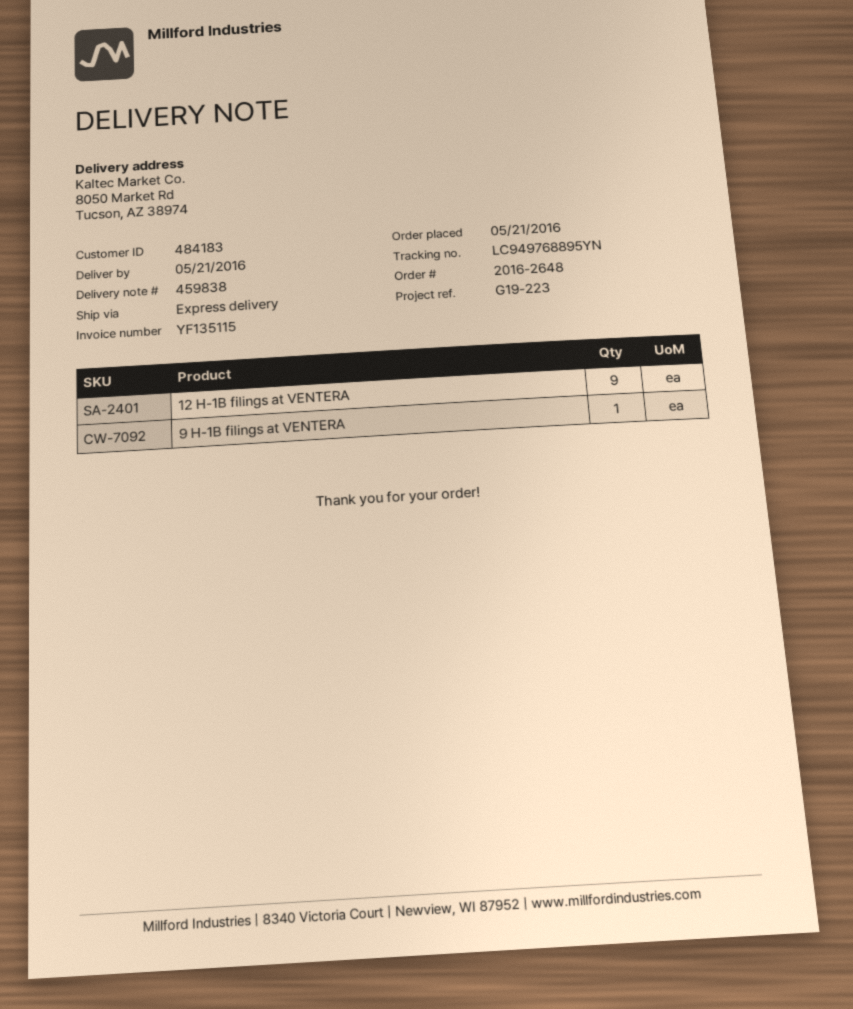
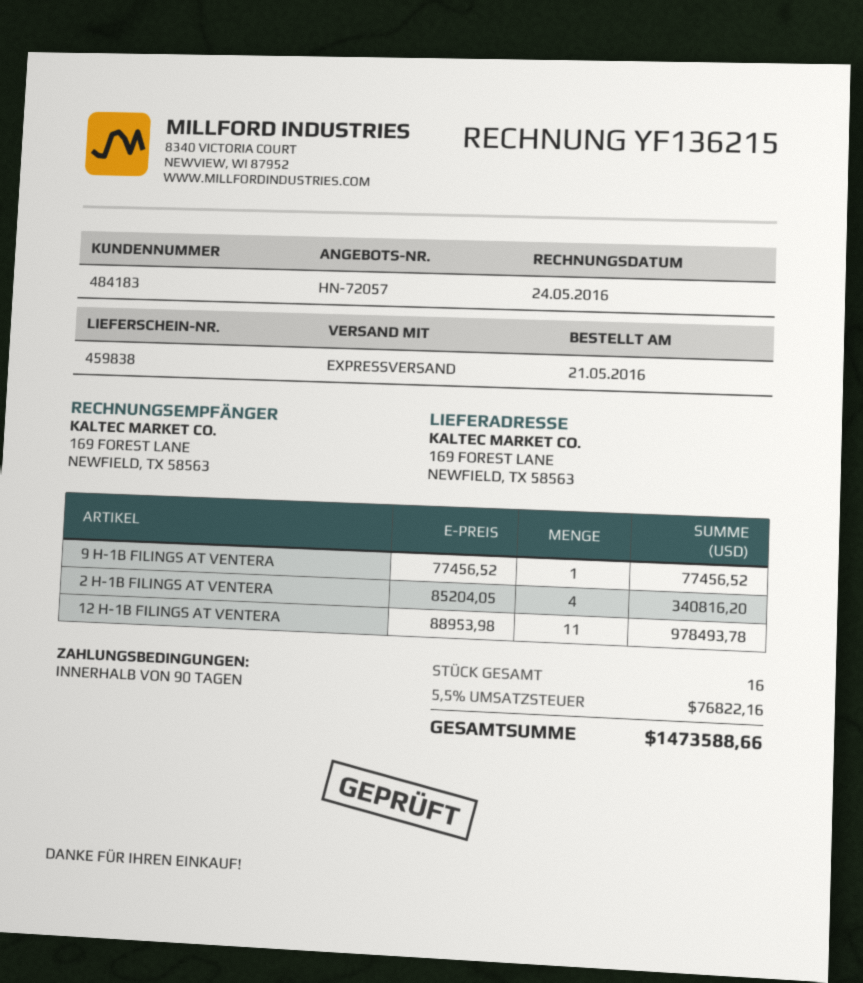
invoice number: YF135115 -> YF136215
ship to: 8050 Market Rd, Tucson, AZ 38974 -> 169 FOREST LANE, NEWFIELD, TX 58563
12 H-1B filings at VENTERA: 9 -> 11
2 H-1B FILINGS AT VENTERA: none -> 4

